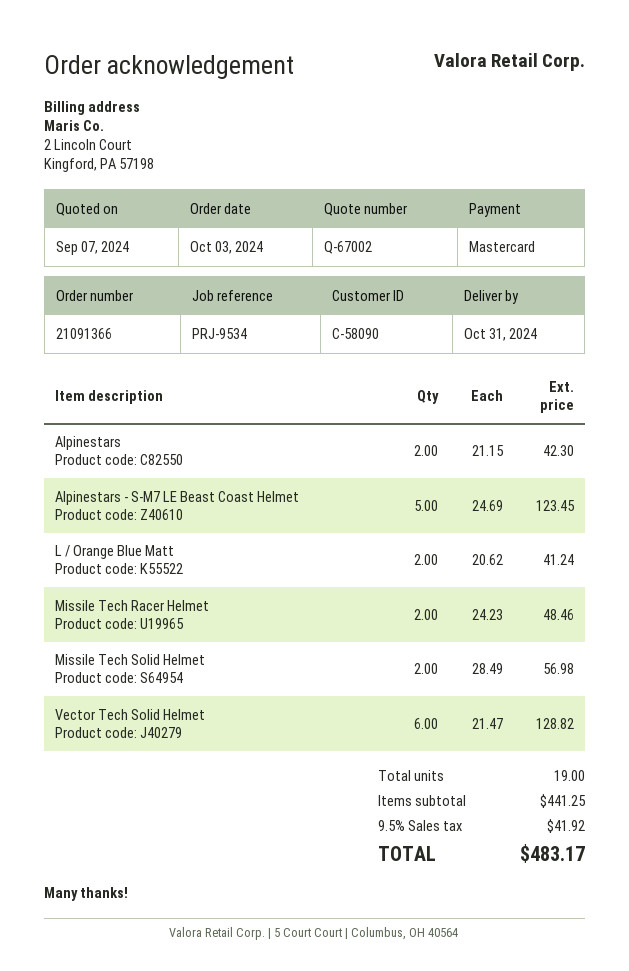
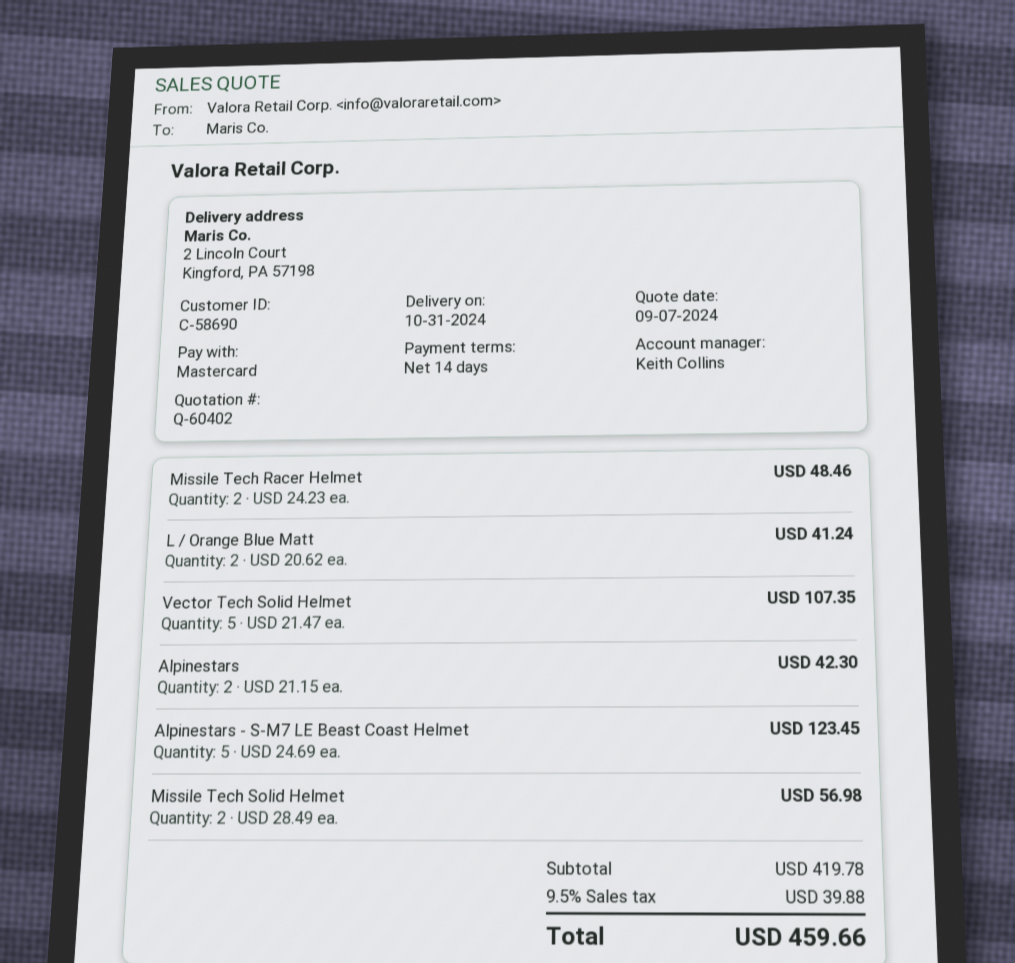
quote number: Q-67002 -> Q-60402
customer number: C-58090 -> C-58690
Vector Tech Solid Helmet: 6 x 21.47 = 128.82 -> 5 x 21.47 = 107.35
subtotal: 441.25 -> 419.78
tax: 9.5% = 41.92 -> 9.5% = 39.88
total: 483.17 -> 459.66

